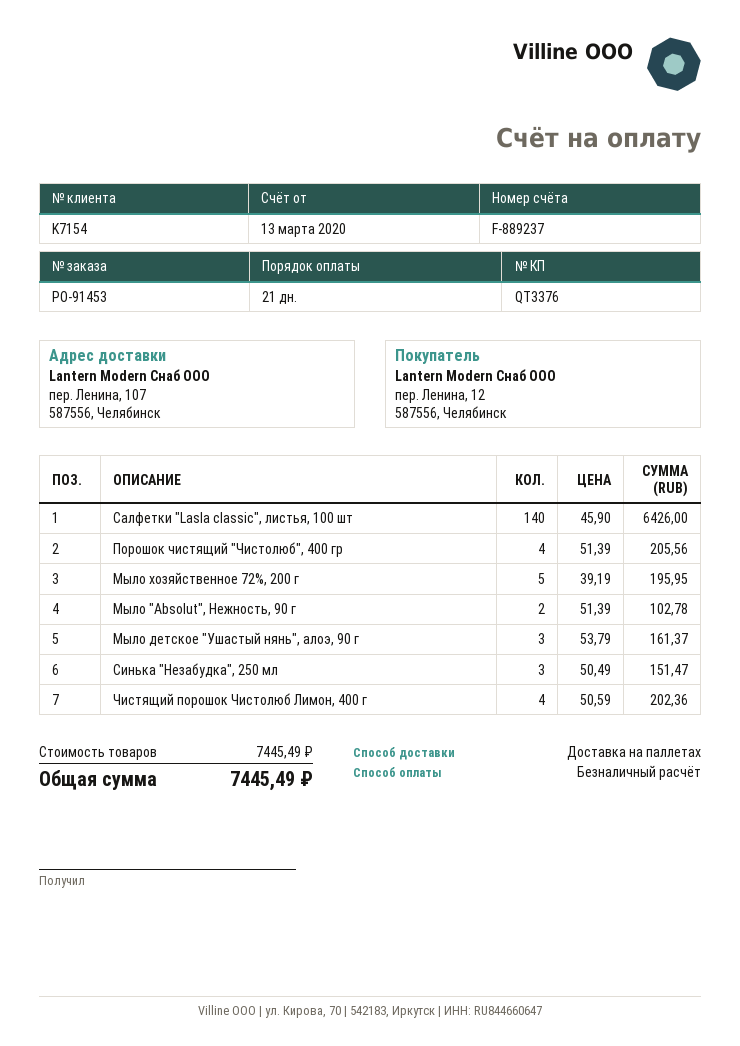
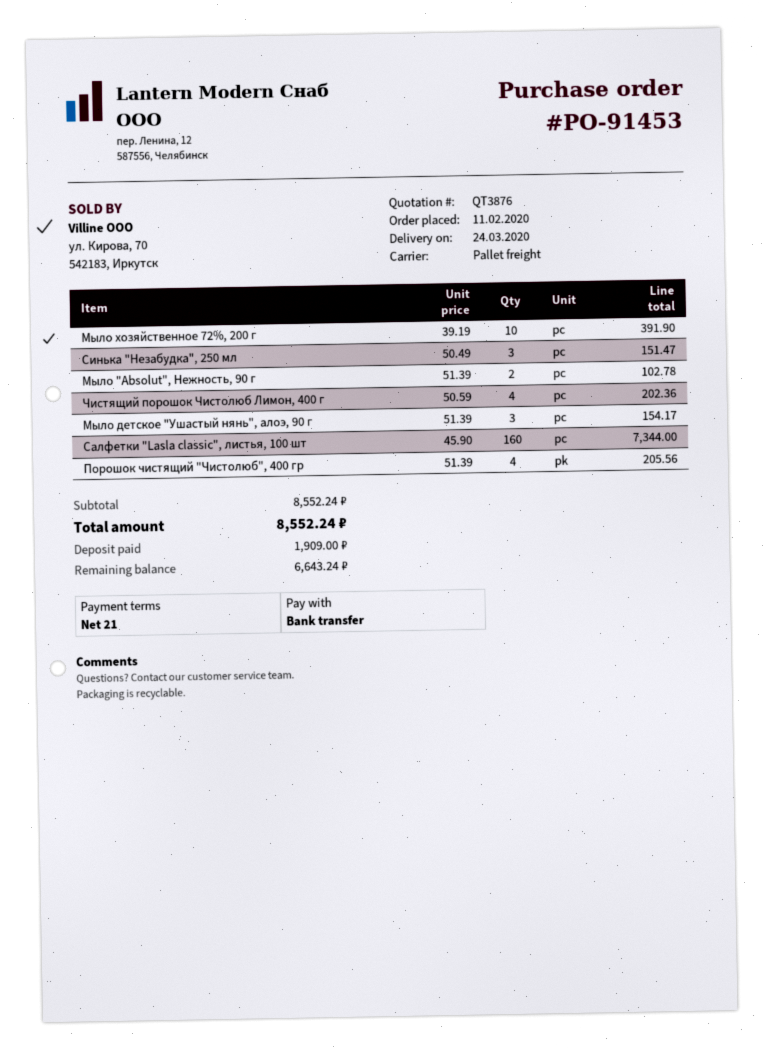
quote number: QT3376 -> QT3876
Салфетки "Lasla classic", листья, 100 шт: 140 x 45.90 = 6426.00 -> 160 x 45.90 = 7344.00
Мыло хозяйственное 72%, 200 г: 5 x 39.19 = 195.95 -> 10 x 39.19 = 391.90
Мыло детское "Ушастый нянь", алоэ, 90 г: 3 x 53.79 = 161.37 -> 3 x 51.39 = 154.17
subtotal: 7445.49 -> 8552.24
total: 7445.49 -> 8552.24

